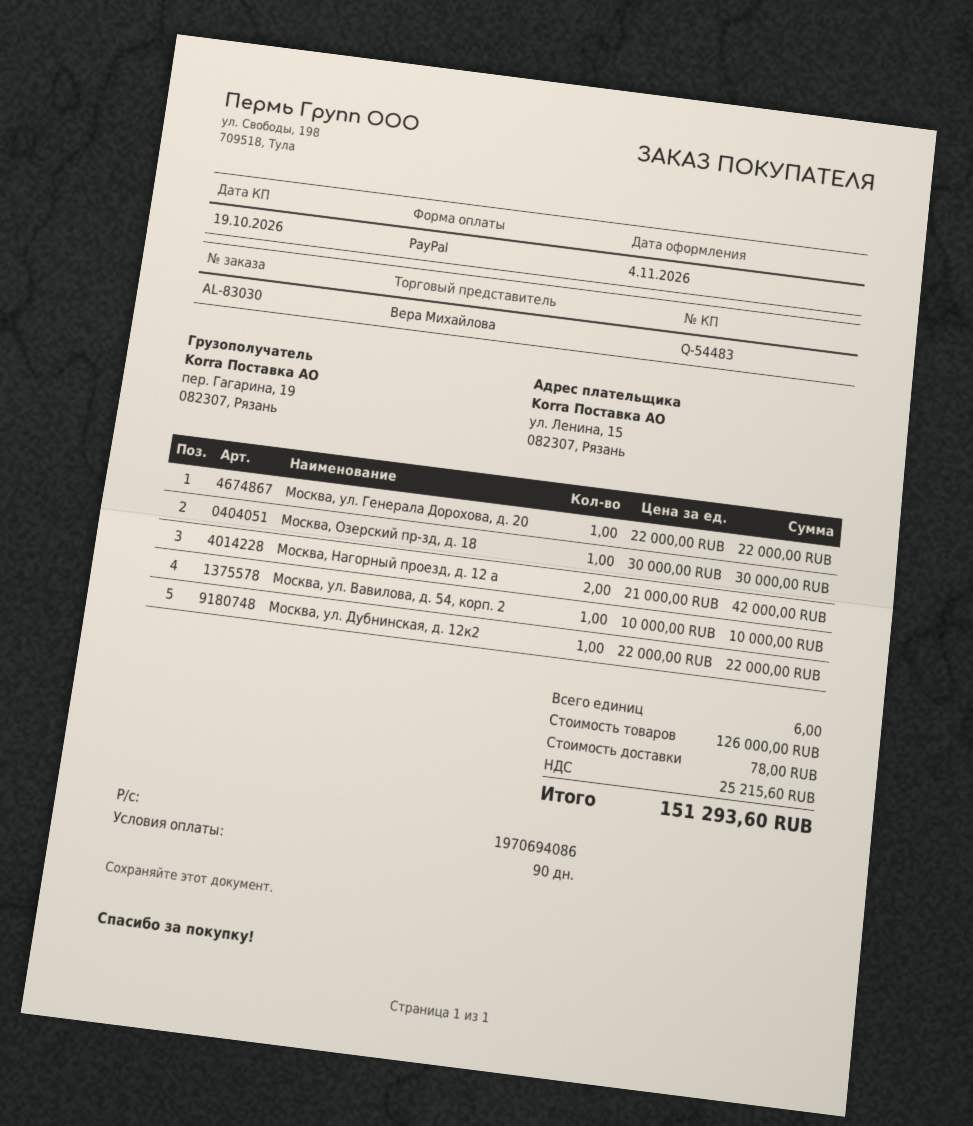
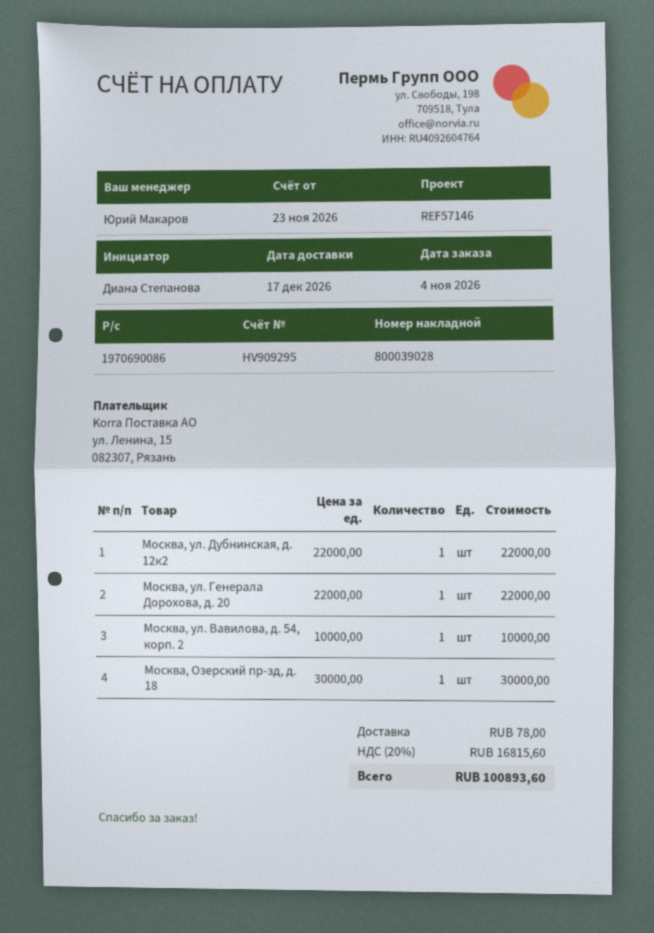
sales rep: Вера Михайлова -> Юрий Макаров
bank account: 1970694086 -> 1970690086
Москва, Нагорный проезд, д. 12 а: 2 x 21000.00 = 42000.00 -> none
tax: 25215.60 -> 16815.60
total: 151293.60 -> 100893.60

